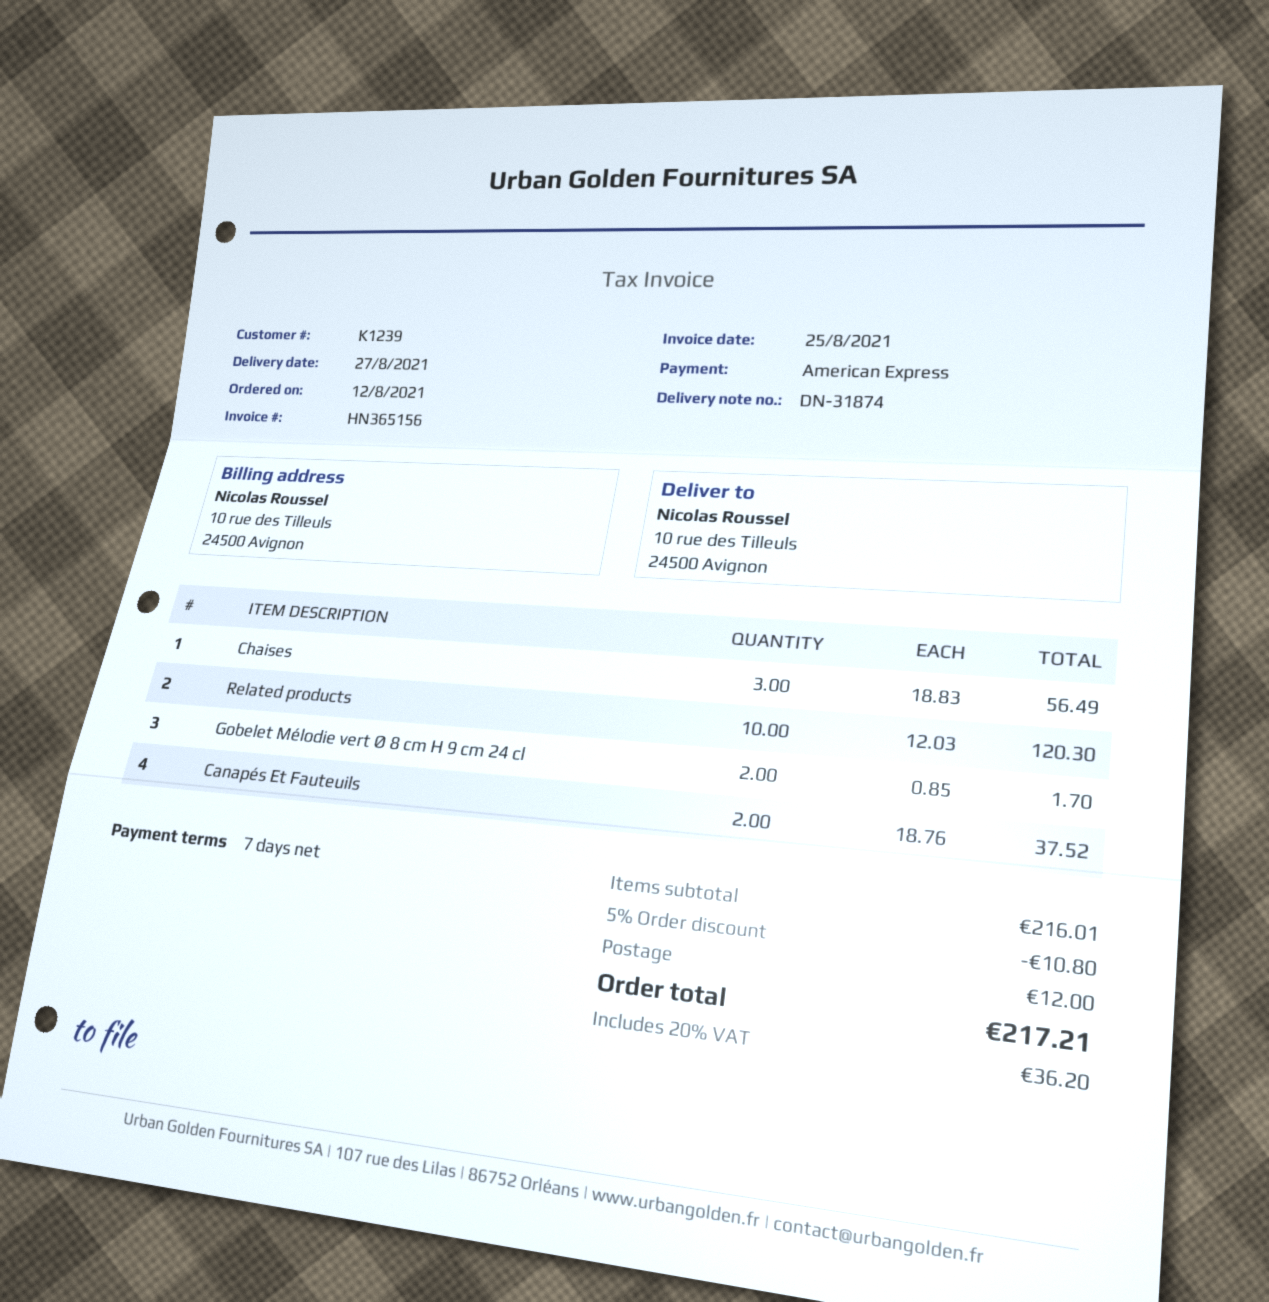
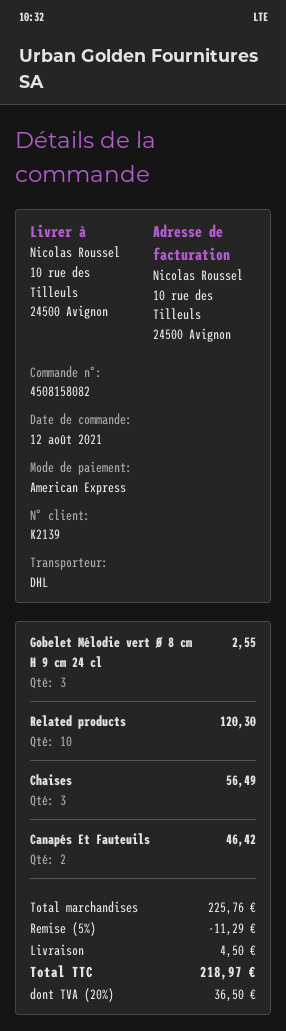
customer number: K1239 -> K2139
Gobelet Mélodie vert Ø 8 cm H 9 cm 24 cl: 2 for 1.70 -> 3 for 2.55
Canapés Et Fauteuils: 2 for 37.52 -> 2 for 46.42
subtotal: 216.01 -> 225.76
discount: 5% = 10.80 -> 5% = 11.29
shipping: 12.00 -> 4.50
tax: 20% = 36.20 -> 20% = 36.50
total: 217.21 -> 218.97

